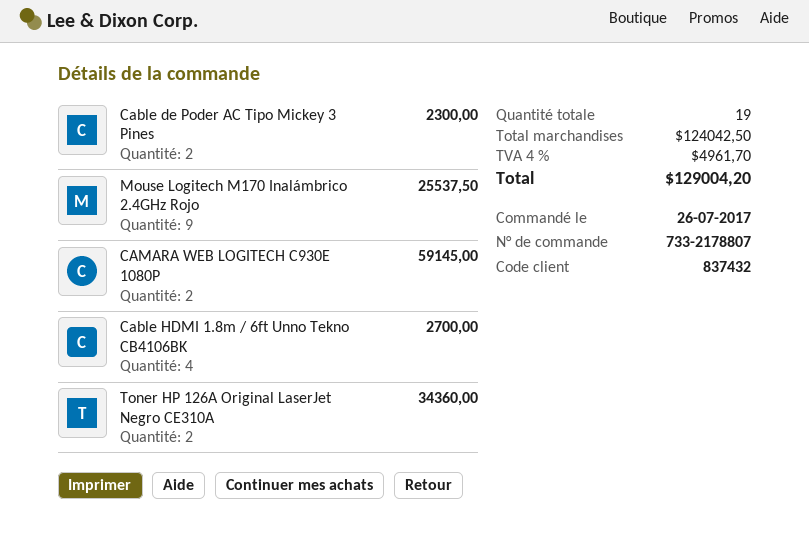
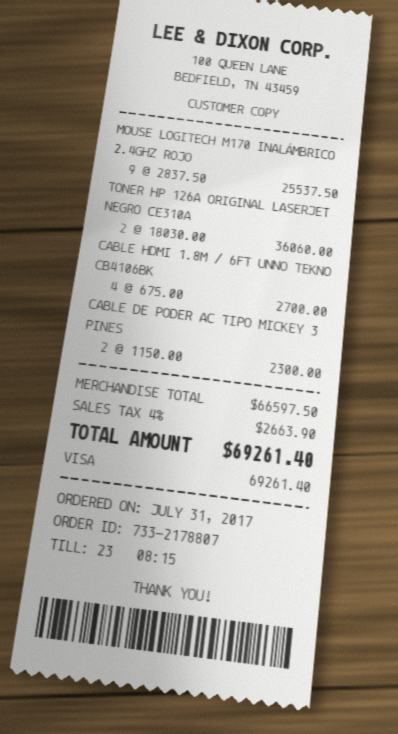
order date: 2017-07-26 -> 2017-07-31
CAMARA WEB LOGITECH C930E 1080P: 2 for 59145.00 -> none
Toner HP 126A Original LaserJet Negro CE310A: 2 for 34360.00 -> 2 for 36060.00
subtotal: 124042.50 -> 66597.50
tax: 4% = 4961.70 -> 4% = 2663.90
total: 129004.20 -> 69261.40

